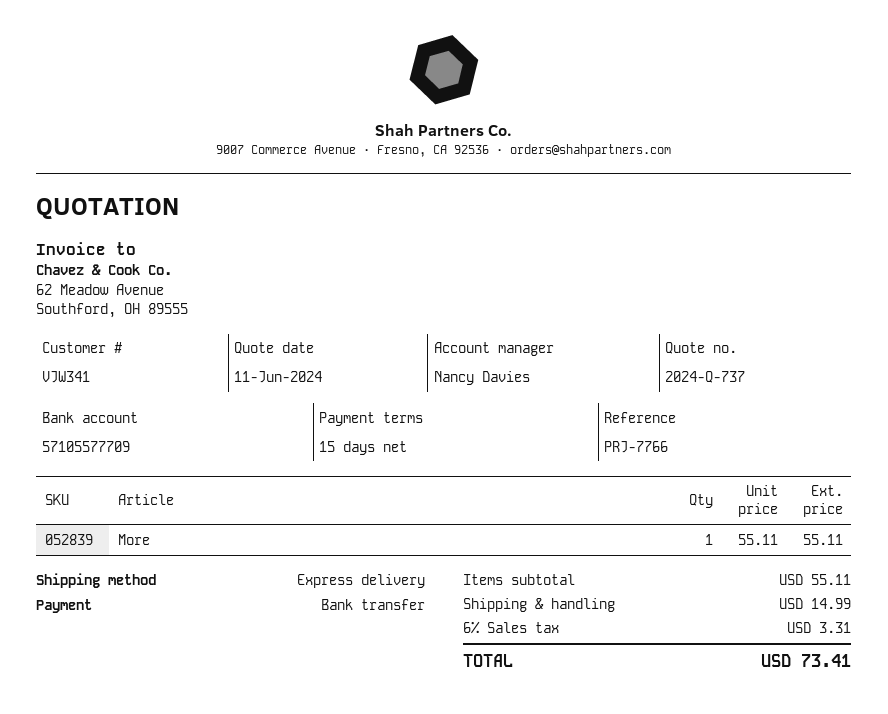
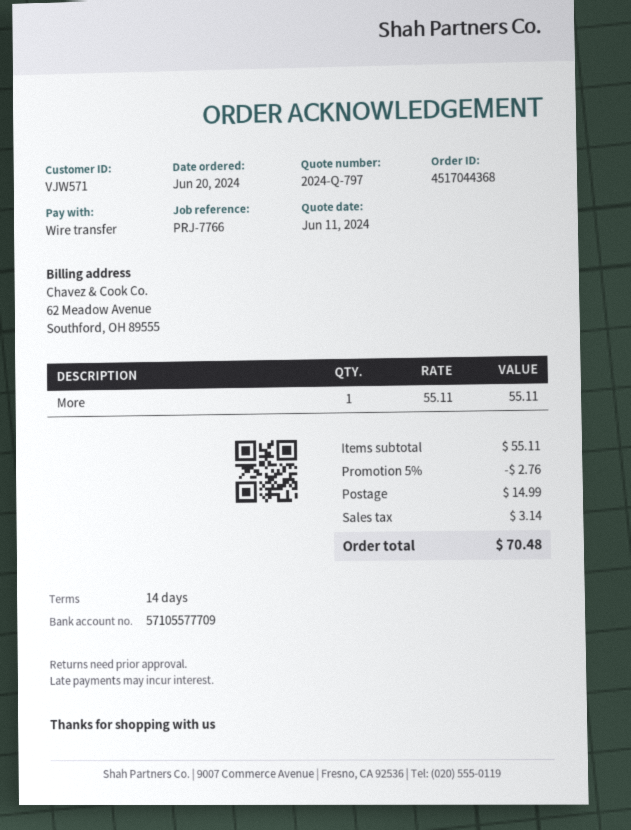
quote number: 2024-Q-737 -> 2024-Q-797
payment terms: 15 days -> 14 days
customer number: VJW341 -> VJW571
discount: none -> 5% = 2.76
tax: 3.31 -> 3.14
total: 73.41 -> 70.48

